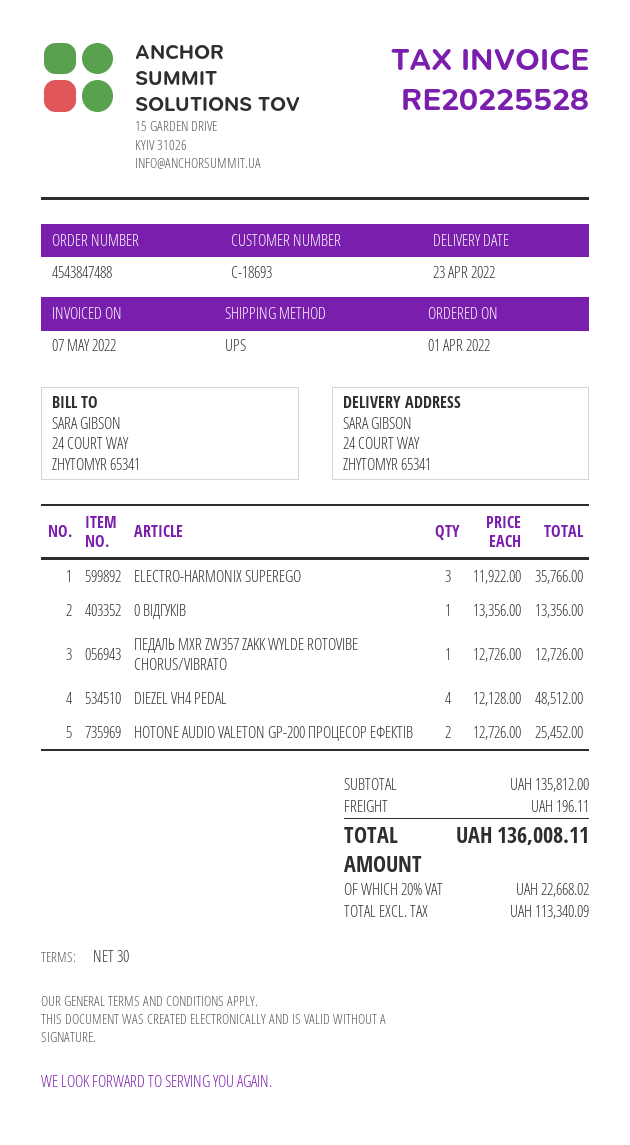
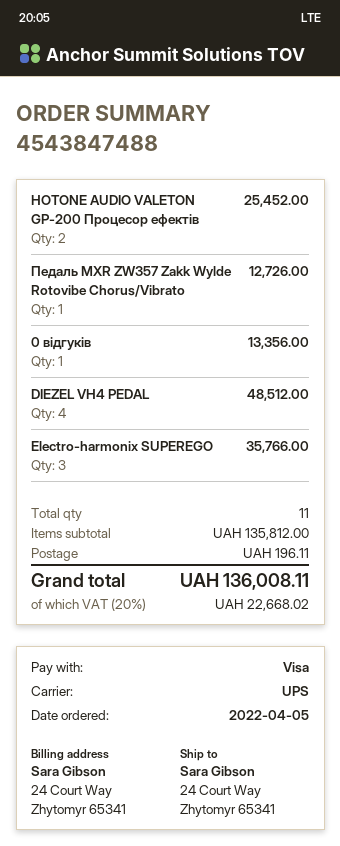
order date: 2022-04-01 -> 2022-04-05

